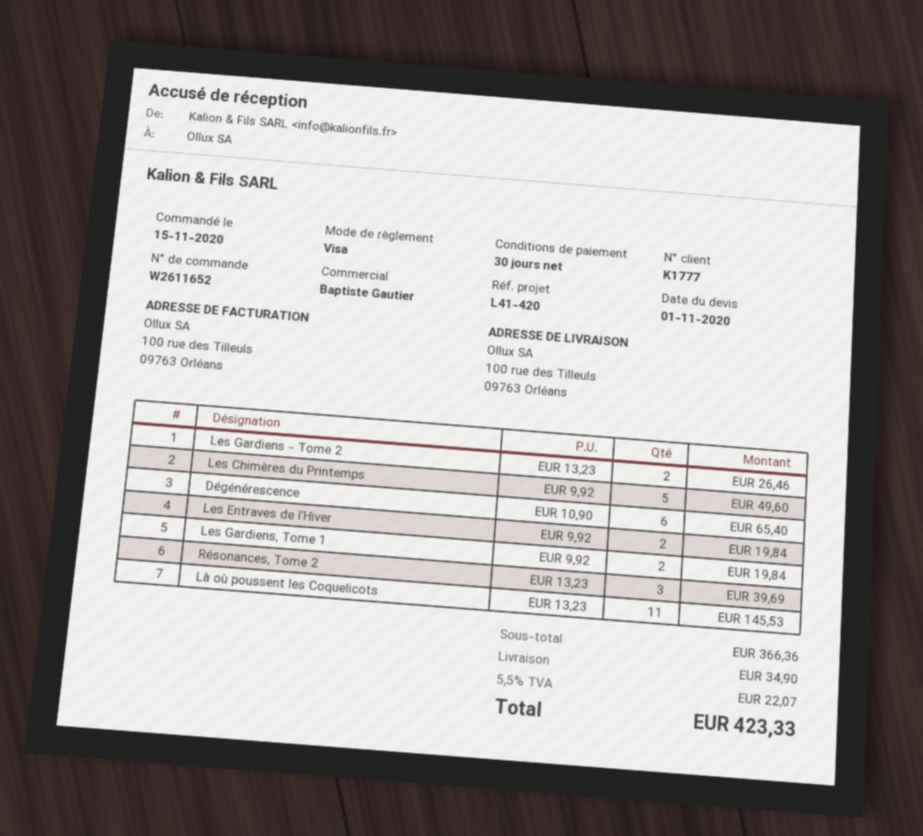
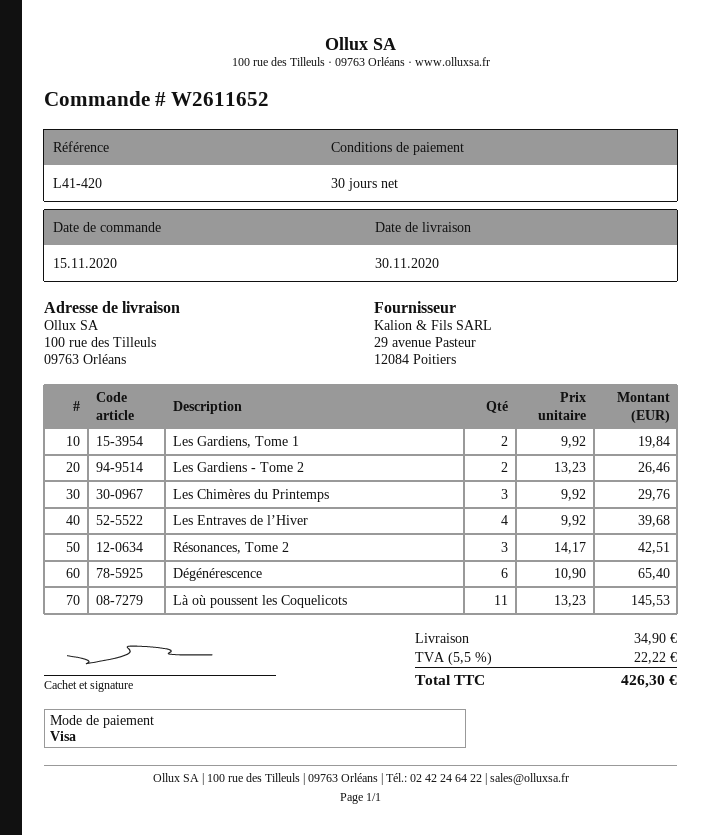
Les Chimères du Printemps: 5 x 9.92 = 49.60 -> 3 x 9.92 = 29.76
Les Entraves de l’Hiver: 2 x 9.92 = 19.84 -> 4 x 9.92 = 39.68
Résonances, Tome 2: 3 x 13.23 = 39.69 -> 3 x 14.17 = 42.51
tax: 5.5% = 22.07 -> 5.5% = 22.22
total: 423.33 -> 426.30

